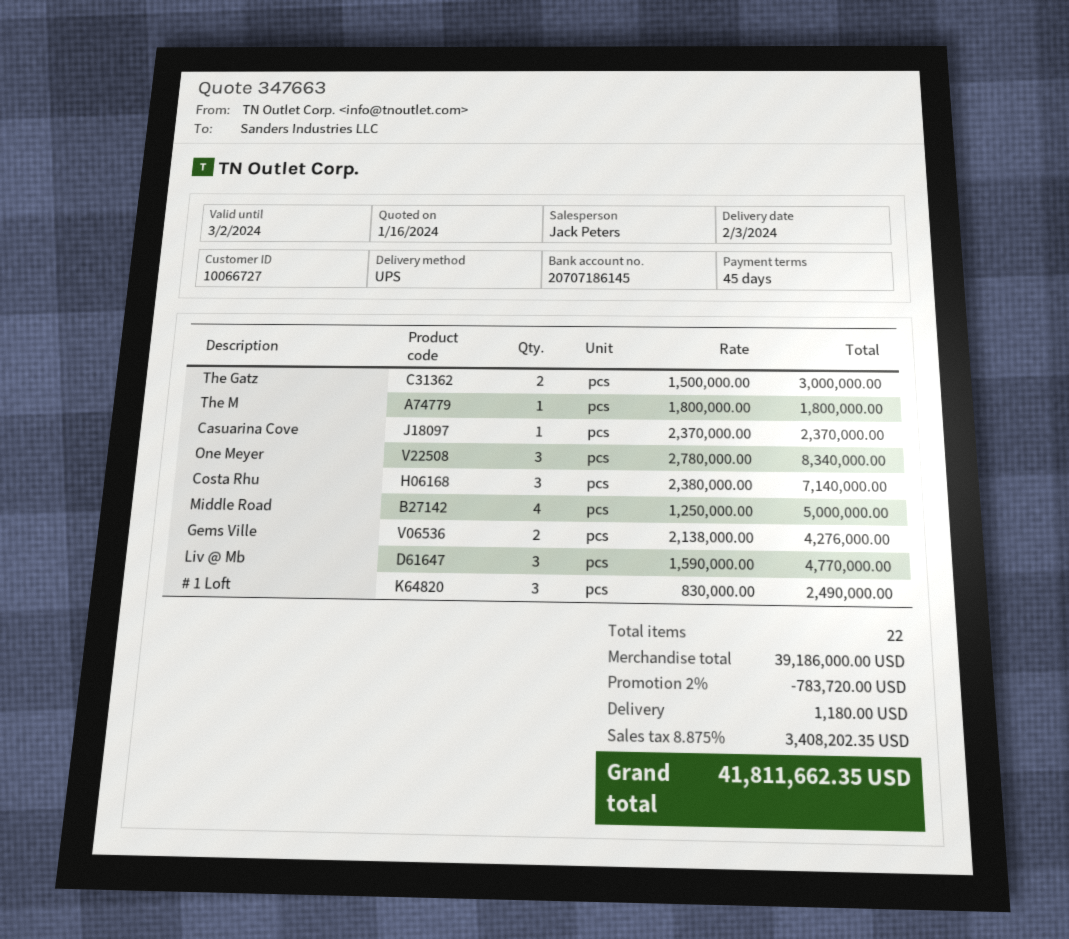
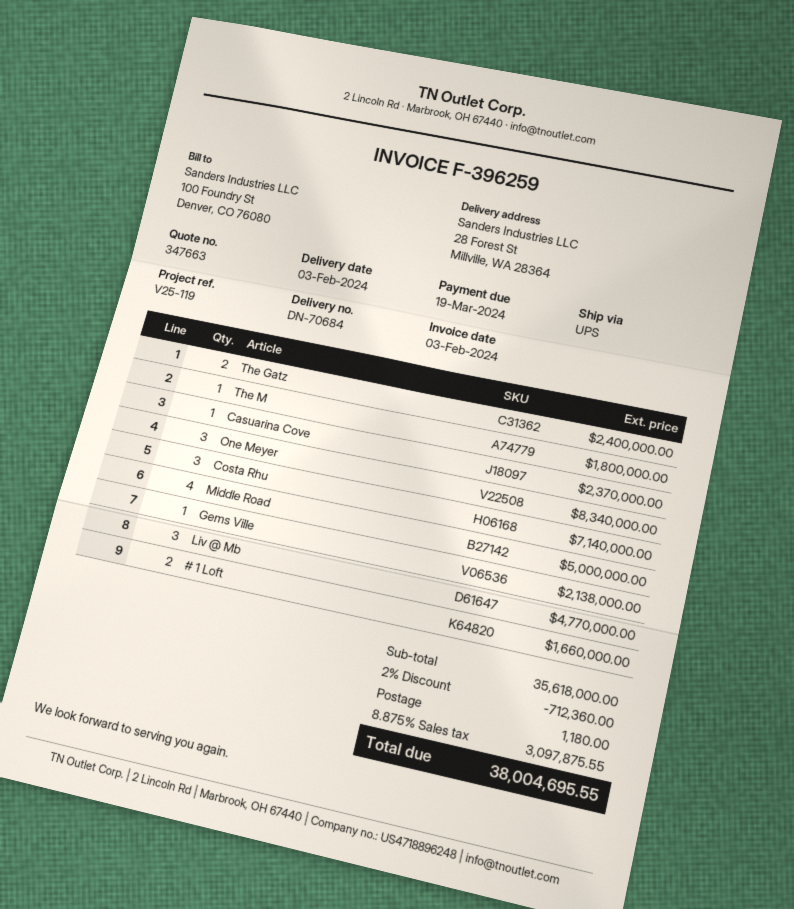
The Gatz: 2 for 3000000.00 -> 2 for 2400000.00
Gems Ville: 2 for 4276000.00 -> 1 for 2138000.00
# 1 Loft: 3 for 2490000.00 -> 2 for 1660000.00
subtotal: 39186000.00 -> 35618000.00
discount: 2% = 783720.00 -> 2% = 712360.00
tax: 8.875% = 3408202.35 -> 8.875% = 3097875.55
total: 41811662.35 -> 38004695.55

